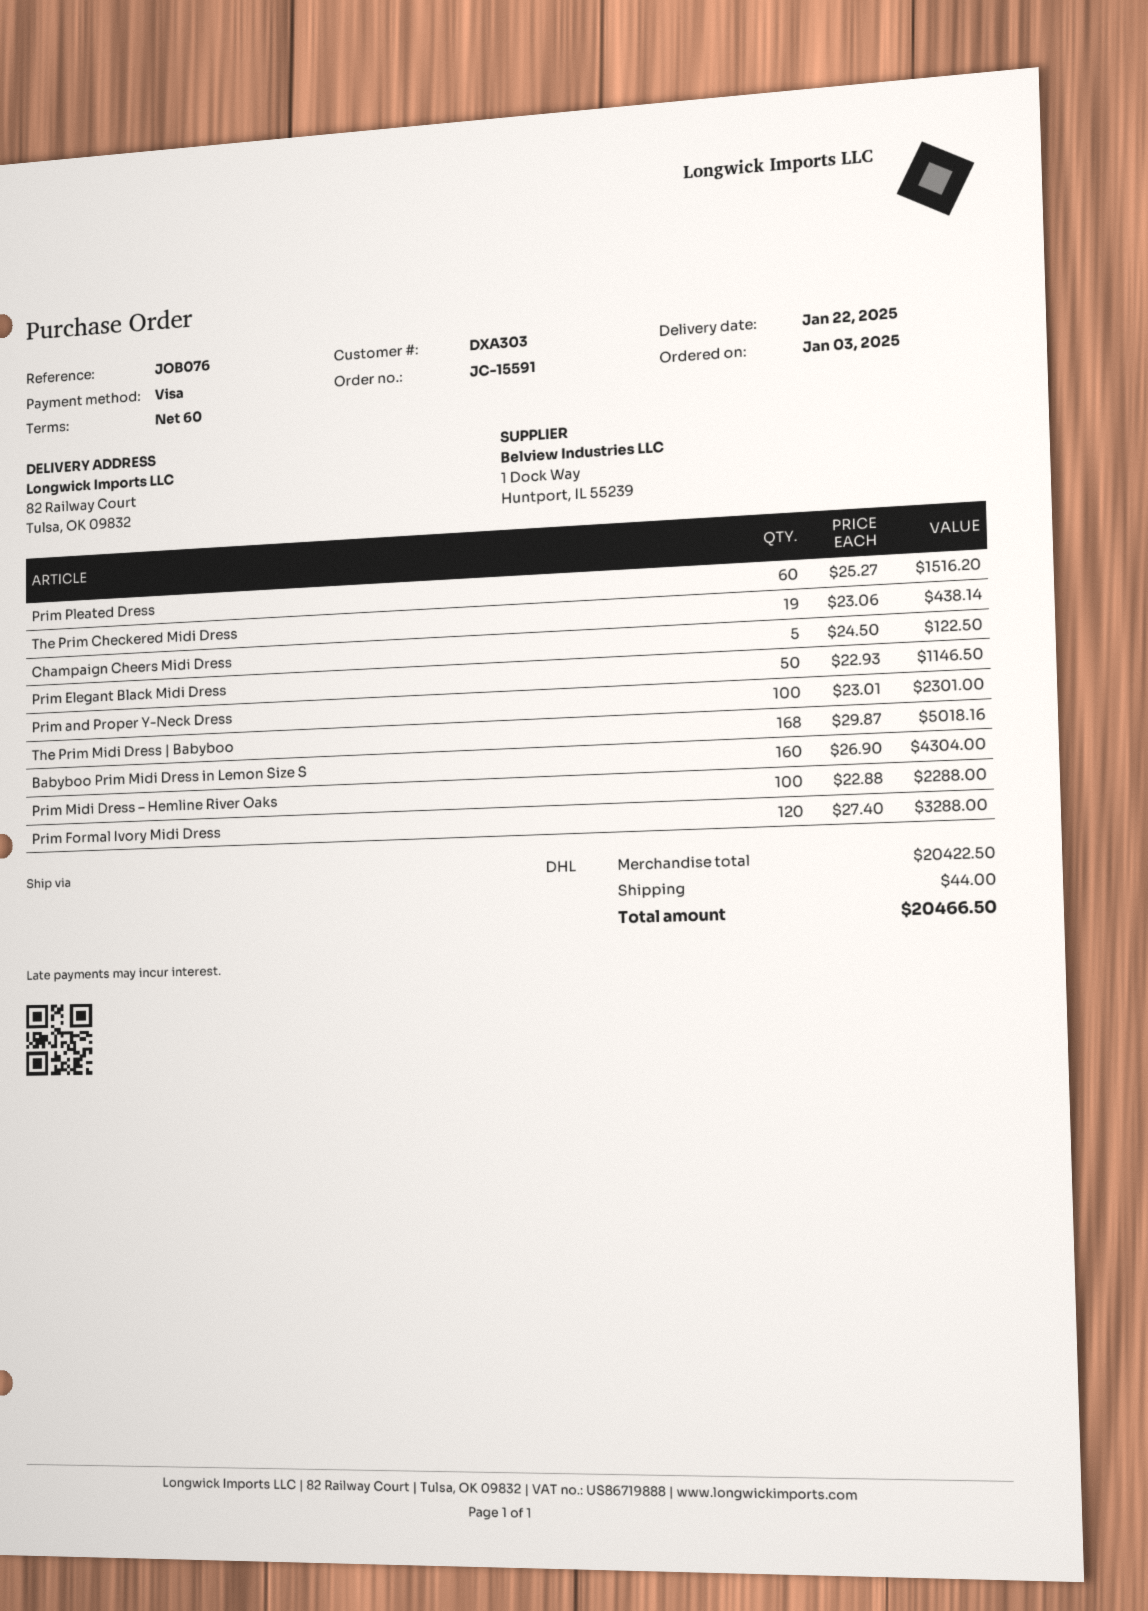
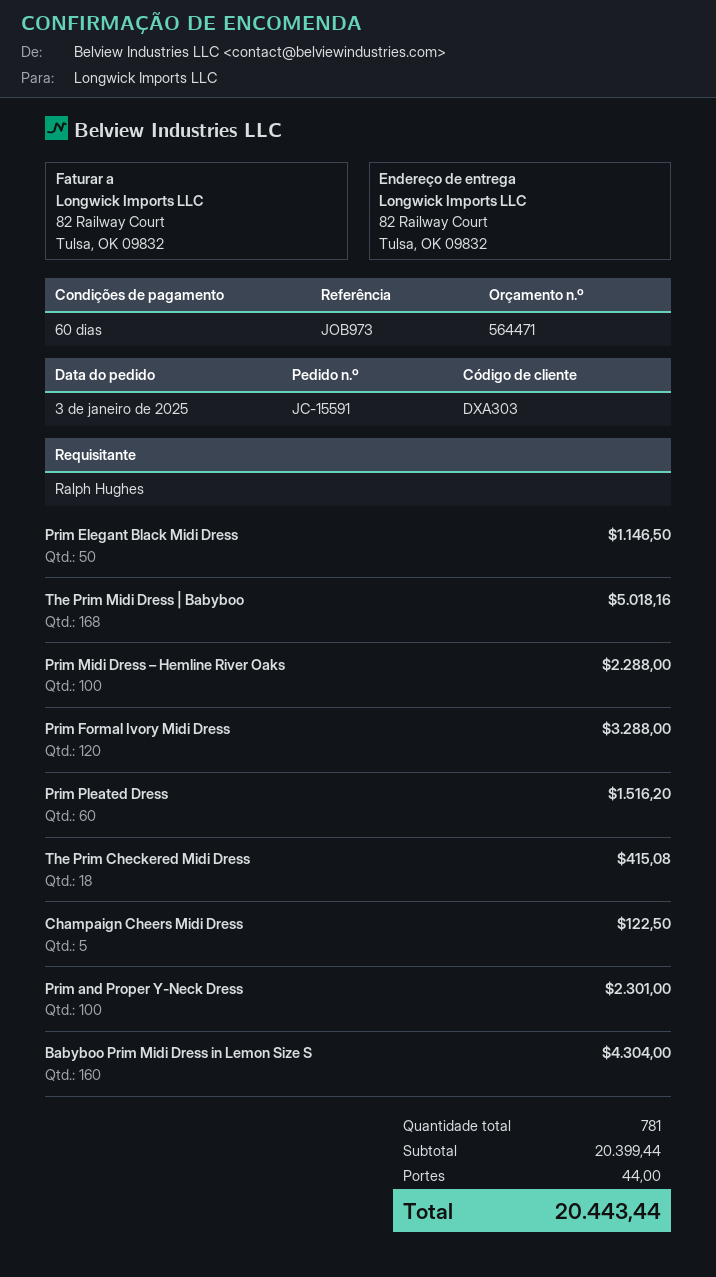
reference: JOB076 -> JOB973
The Prim Checkered Midi Dress: 19 for 438.14 -> 18 for 415.08
subtotal: 20422.50 -> 20399.44
total: 20466.50 -> 20443.44

